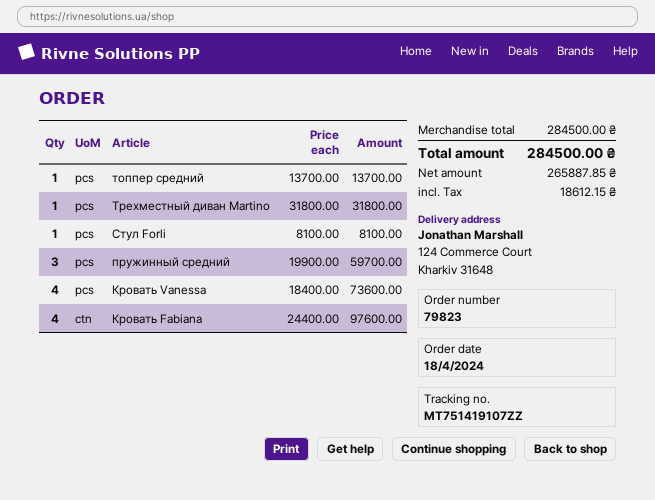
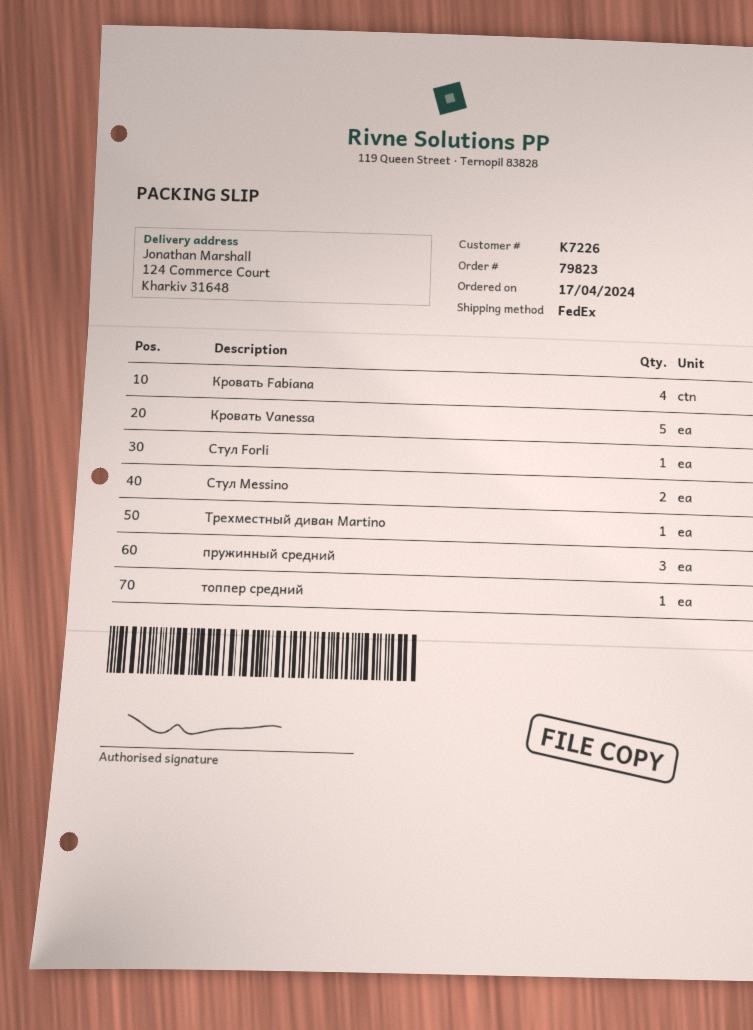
order date: 2024-04-18 -> 2024-04-17
Кровать Vanessa: 4 -> 5
Стул Messino: none -> 2

